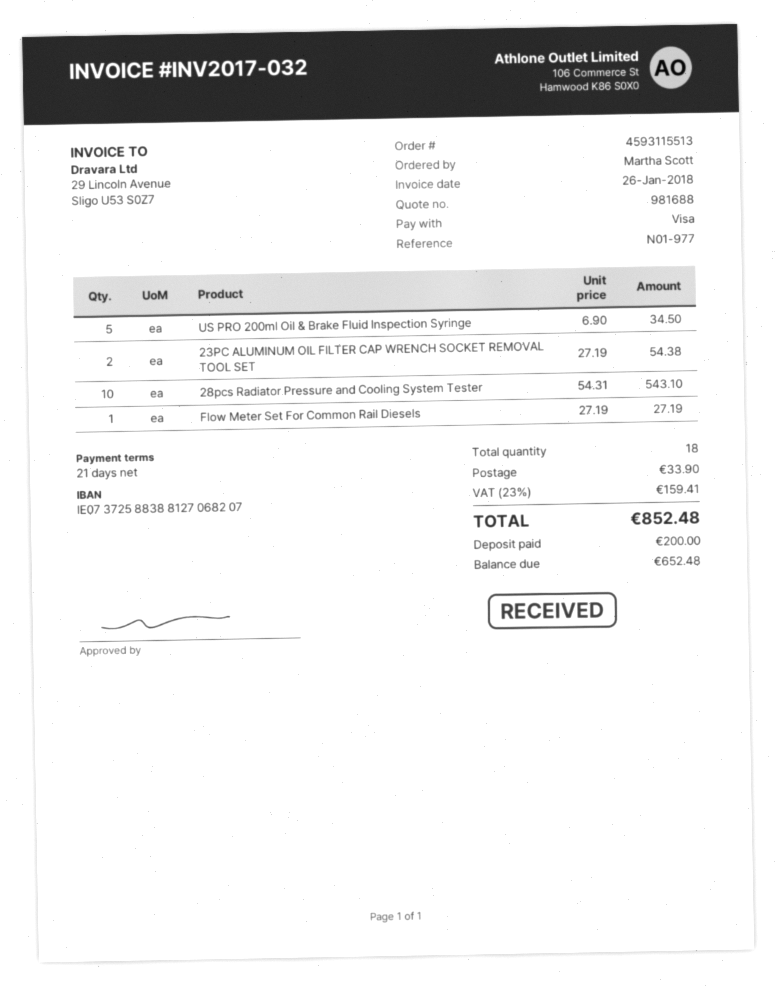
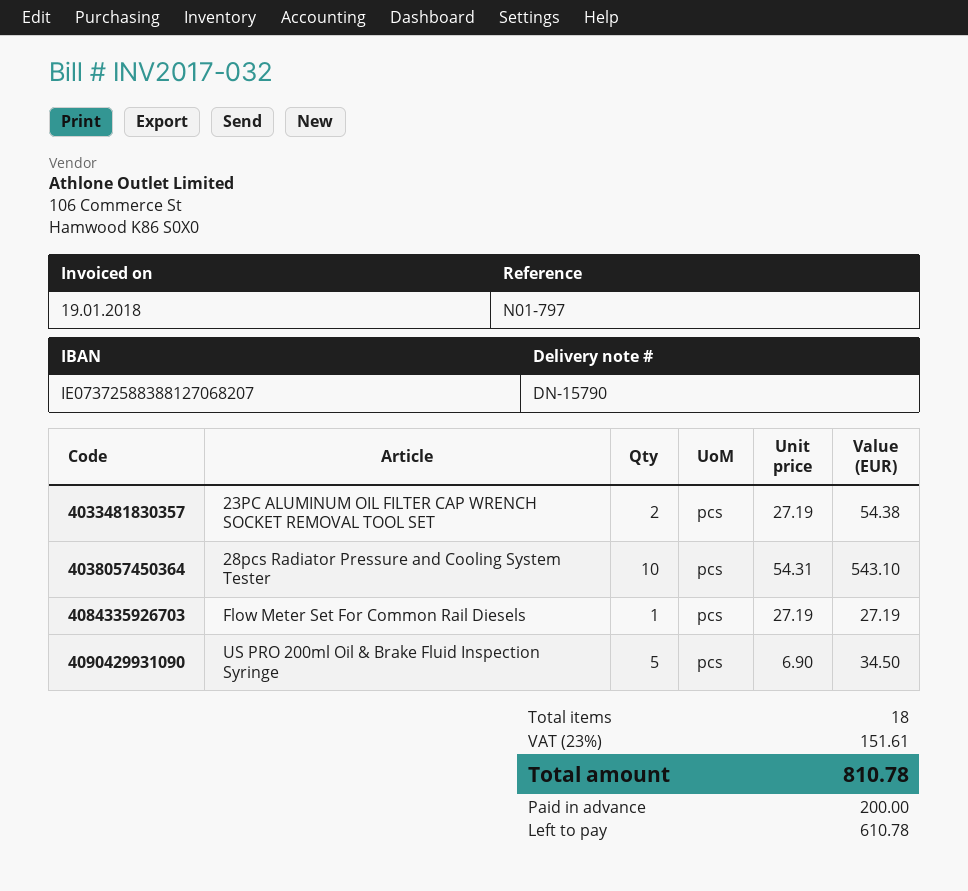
invoice date: 2018-01-26 -> 2018-01-19
reference: N01-977 -> N01-797
shipping: 33.90 -> none
tax: 23% = 159.41 -> 23% = 151.61
total: 852.48 -> 810.78
balance: 652.48 -> 610.78

